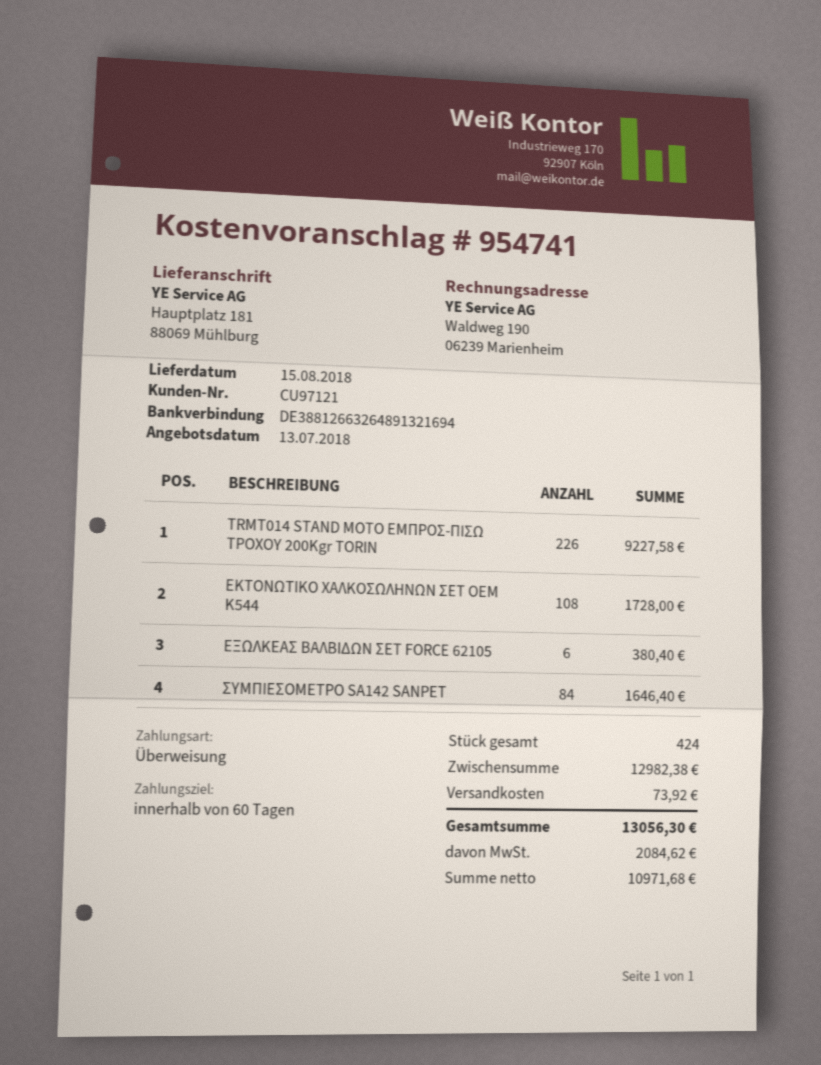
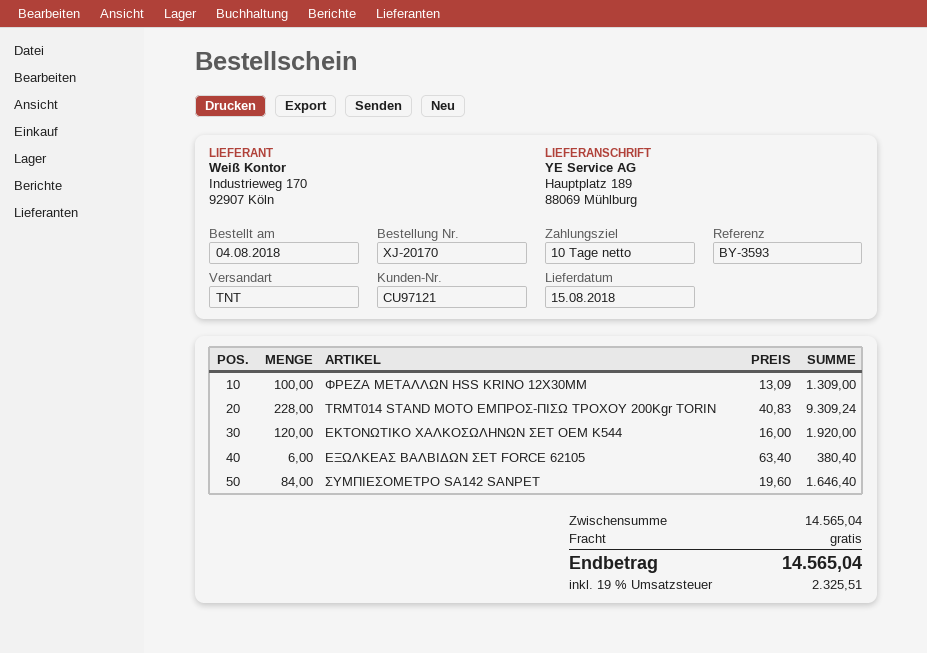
payment terms: 60 days -> 10 days
ship to: Hauptplatz 181, 88069 Mühlburg -> Hauptplatz 189, 88069 Mühlburg
TRMT014 STAND MOTO ΕΜΠΡΟΣ-ΠΙΣΩ ΤΡΟΧΟΥ 200Kgr TORIN: 226 for 9227.58 -> 228 for 9309.24
ΕΚΤΟΝΩΤΙΚΟ ΧΑΛΚΟΣΩΛΗΝΩΝ ΣΕΤ OEM K544: 108 for 1728.00 -> 120 for 1920.00
ΦΡΕΖΑ ΜΕΤΑΛΛΩΝ HSS KRINO 12X30MM: none -> 100 for 1309.00
subtotal: 12982.38 -> 14565.04
shipping: 73.92 -> 0.00
tax: 2084.62 -> 2325.51
total: 13056.30 -> 14565.04

